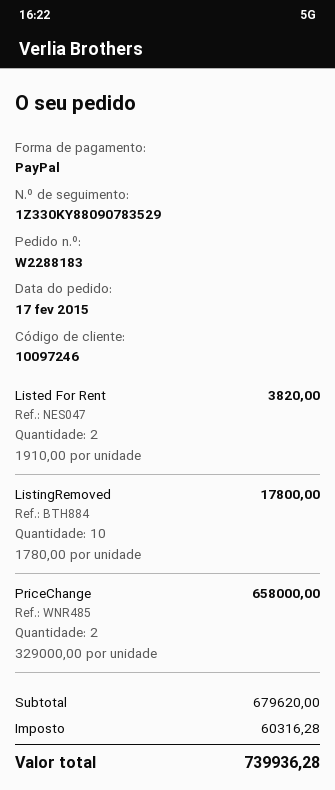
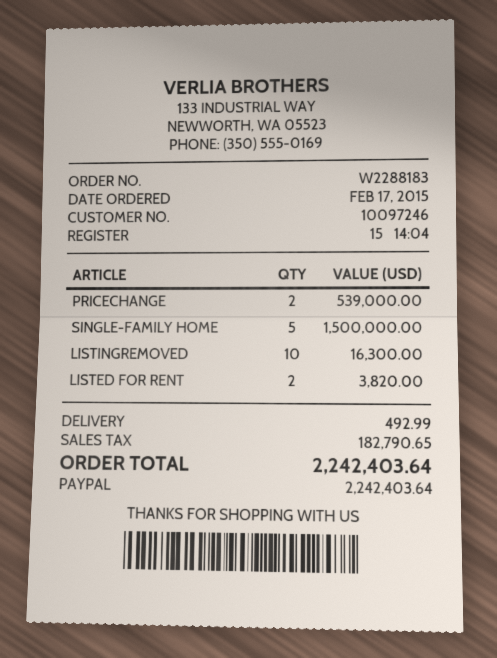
ListingRemoved: 10 for 17800.00 -> 10 for 16300.00
PriceChange: 2 for 658000.00 -> 2 for 539000.00
SINGLE-FAMILY HOME: none -> 5 for 1500000.00
shipping: none -> 492.99
tax: 60316.28 -> 182790.65
total: 739936.28 -> 2242403.64

